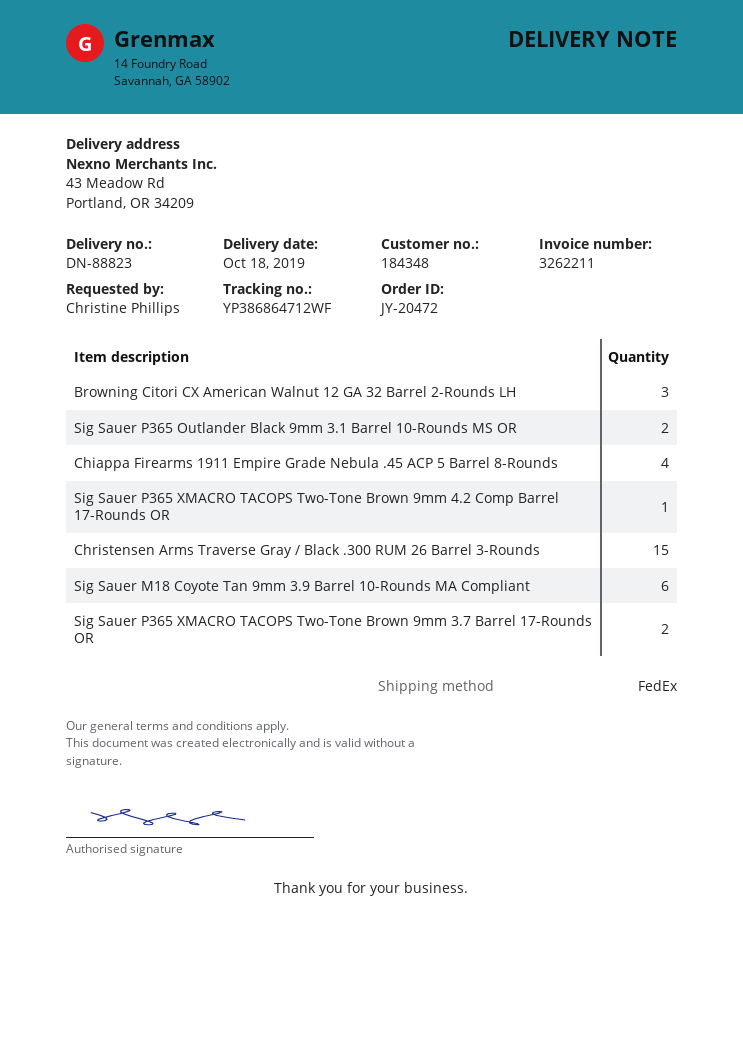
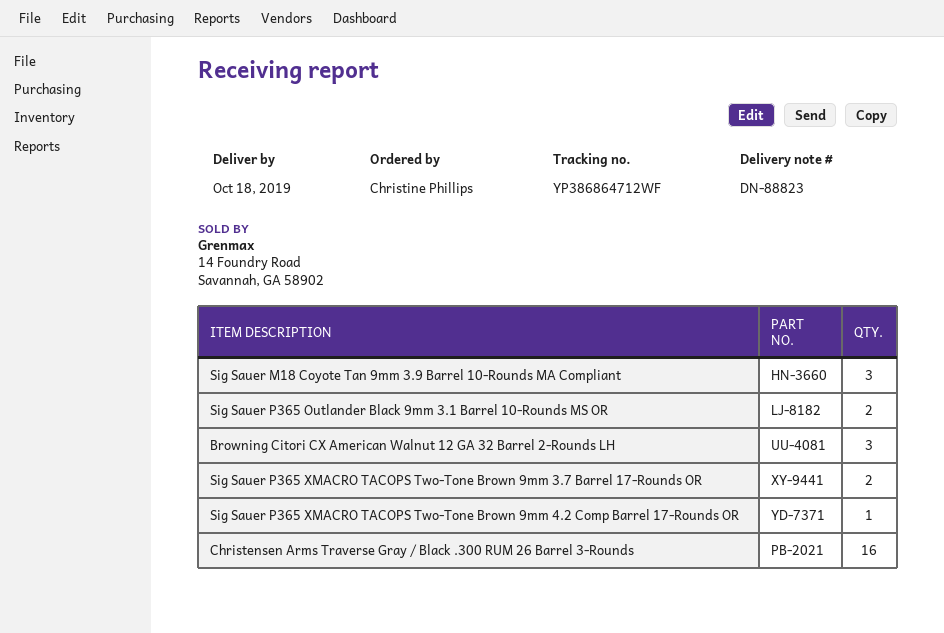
Chiappa Firearms 1911 Empire Grade Nebula .45 ACP 5 Barrel 8-Rounds: 4 -> none
Christensen Arms Traverse Gray / Black .300 RUM 26 Barrel 3-Rounds: 15 -> 16
Sig Sauer M18 Coyote Tan 9mm 3.9 Barrel 10-Rounds MA Compliant: 6 -> 3

